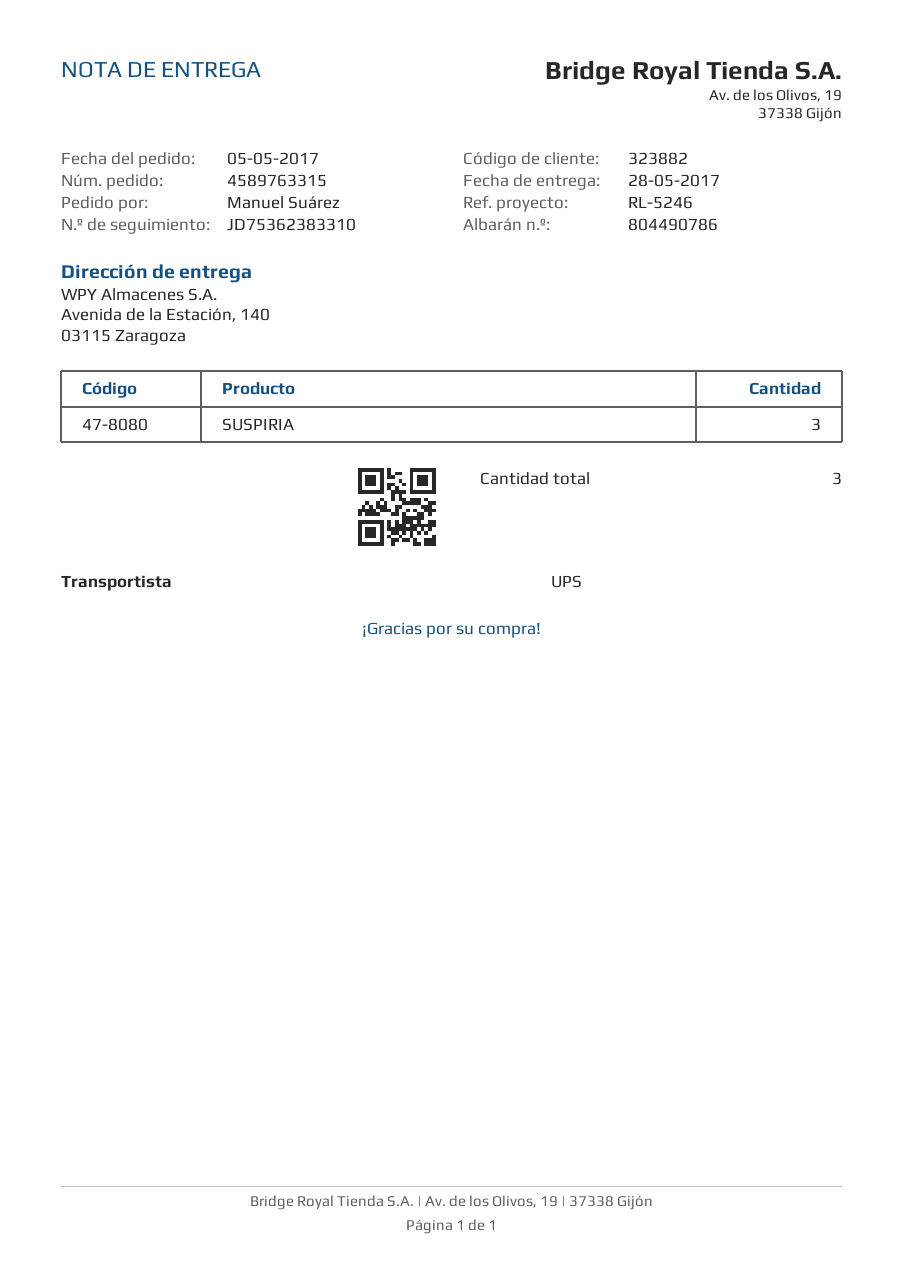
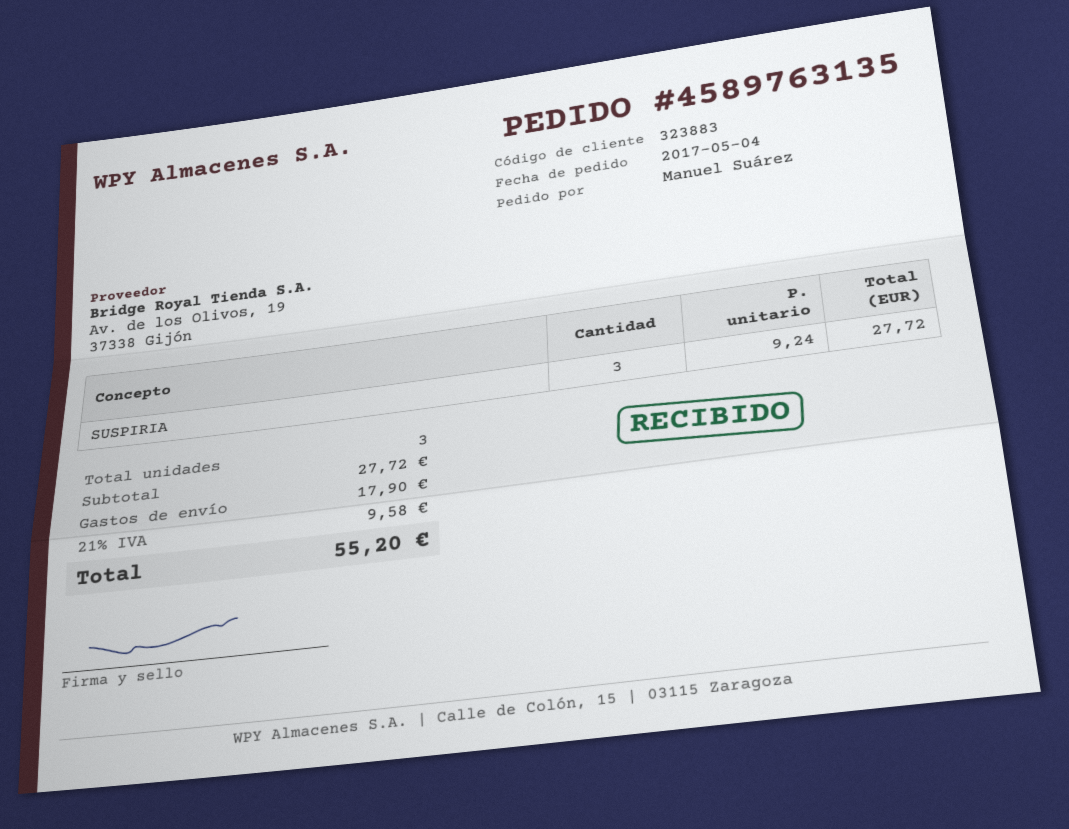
order number: 4589763315 -> 4589763135
order date: 2017-05-05 -> 2017-05-04
customer number: 323882 -> 323883

